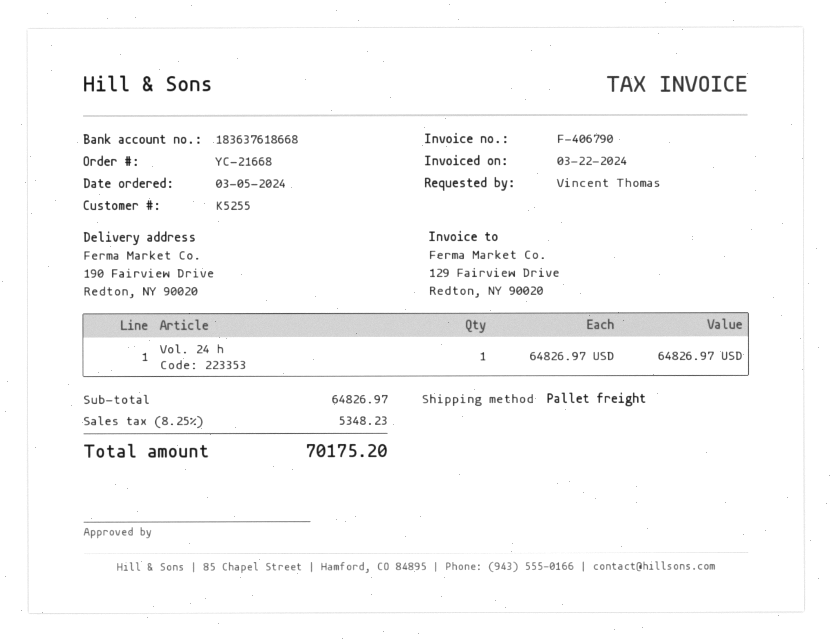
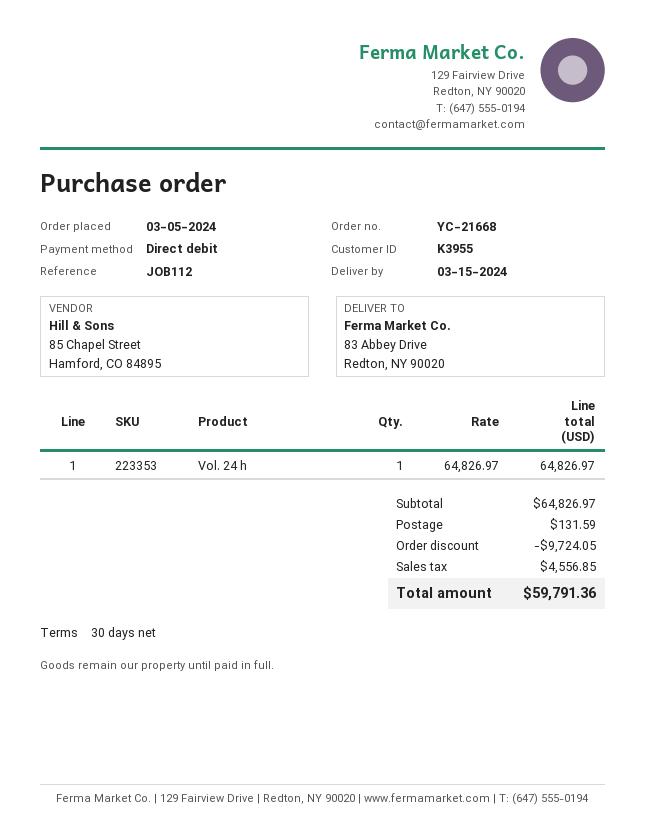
customer number: K5255 -> K3955
ship to: 190 Fairview Drive, Redton, NY 90020 -> 83 Abbey Drive, Redton, NY 90020
discount: none -> 9724.05
shipping: none -> 131.59
tax: 5348.23 -> 4556.85
total: 70175.20 -> 59791.36

